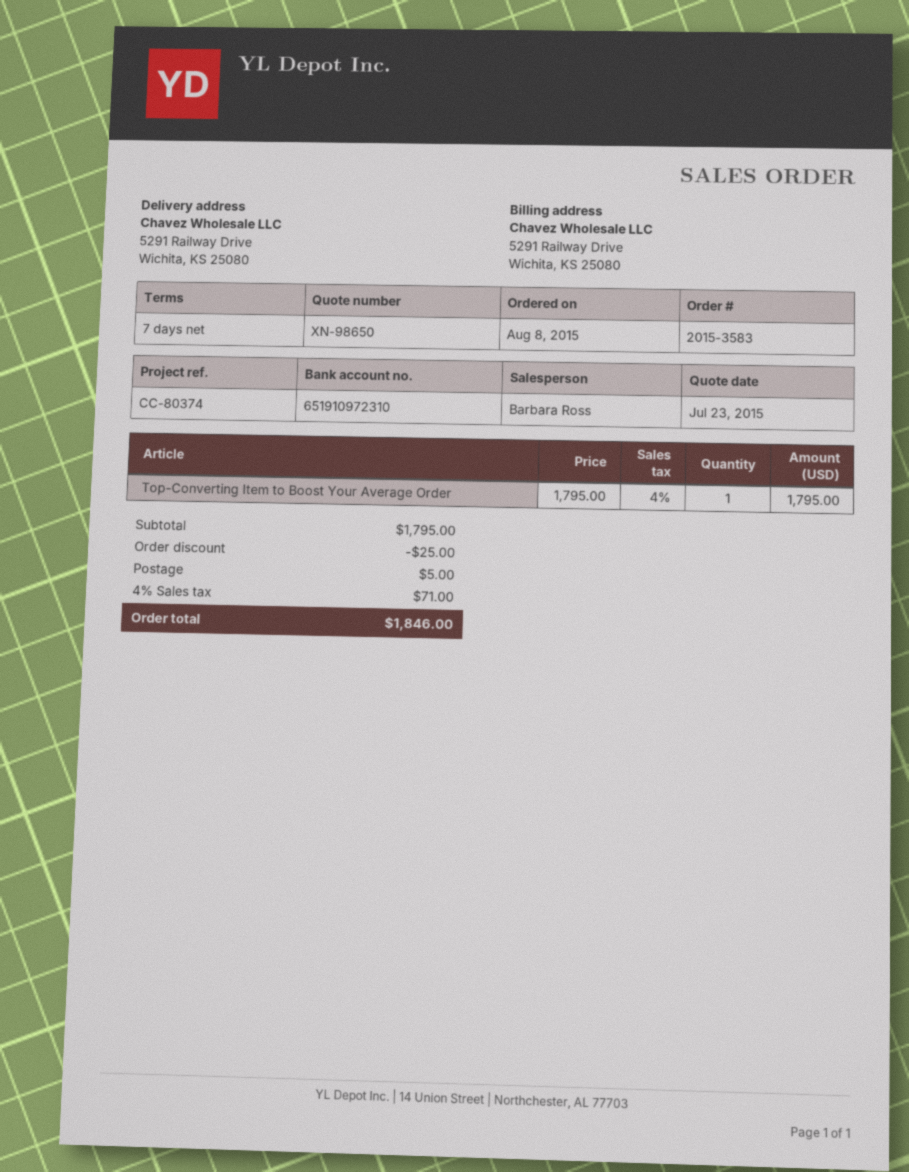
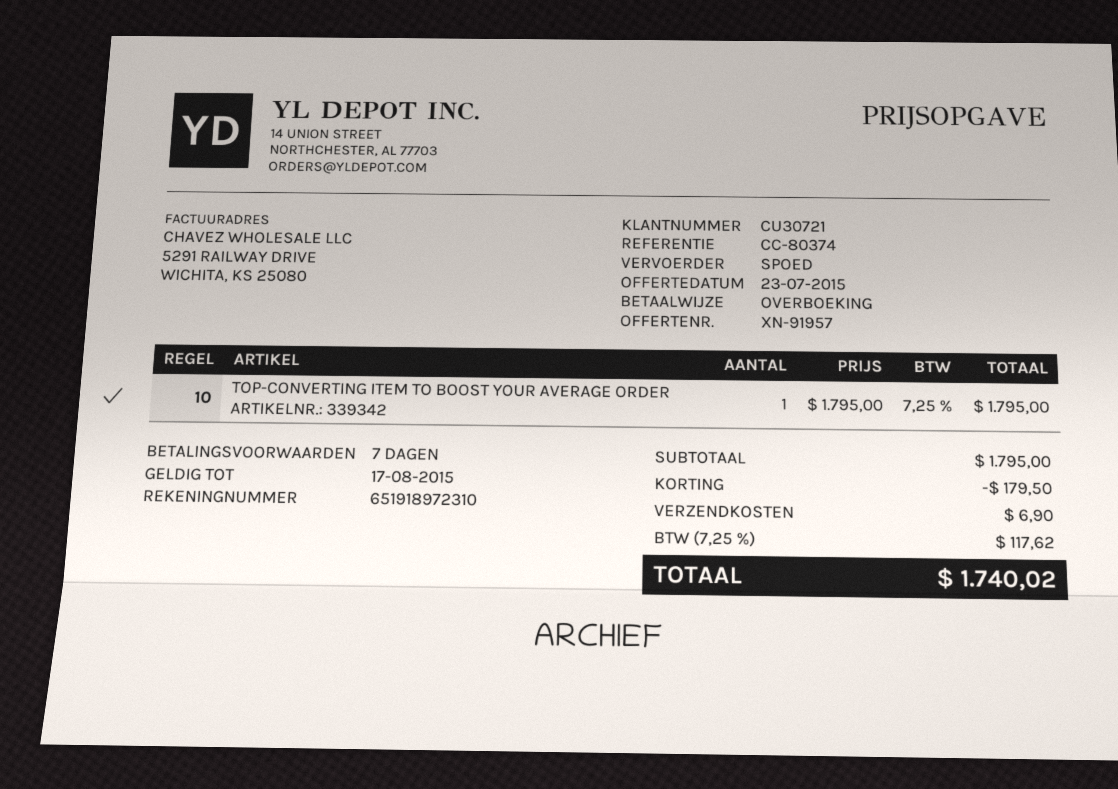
quote number: XN-98650 -> XN-91957
bank account: 651910972310 -> 651918972310
discount: 25.00 -> 179.50
shipping: 5.00 -> 6.90
tax: 4% = 71.00 -> 7.25% = 117.62
total: 1846.00 -> 1740.02

